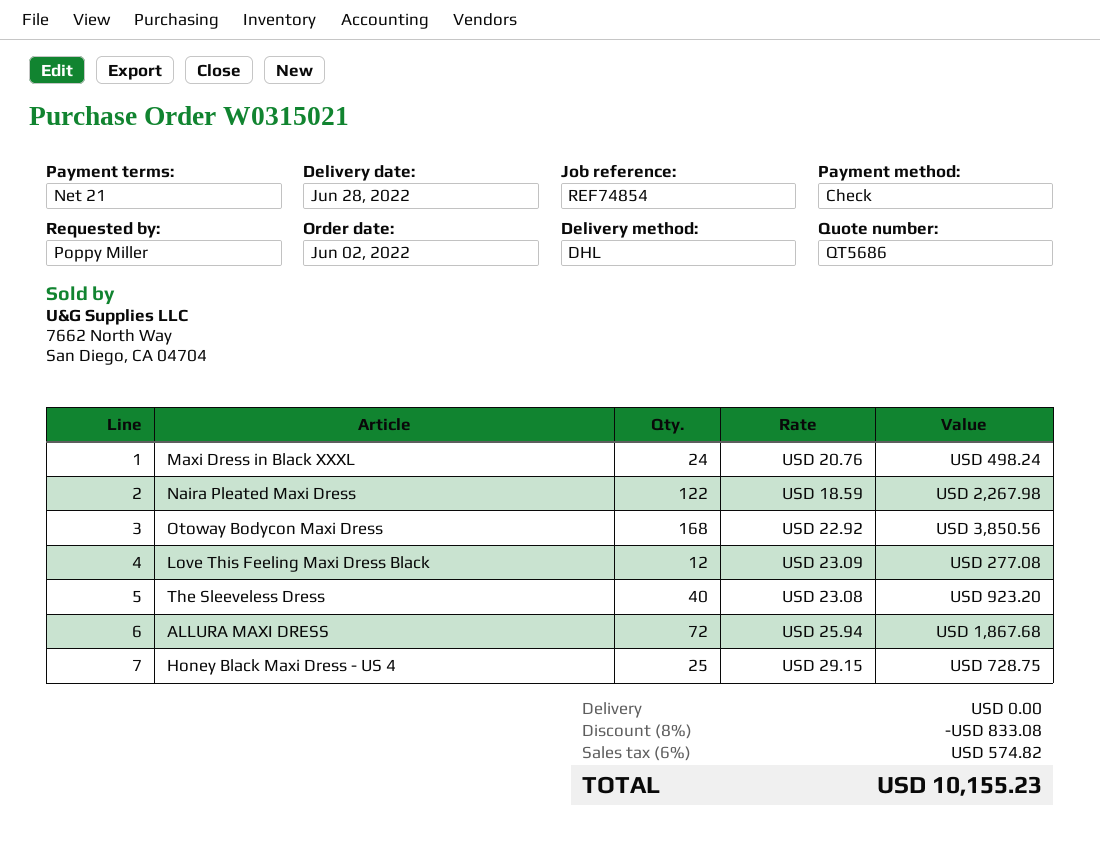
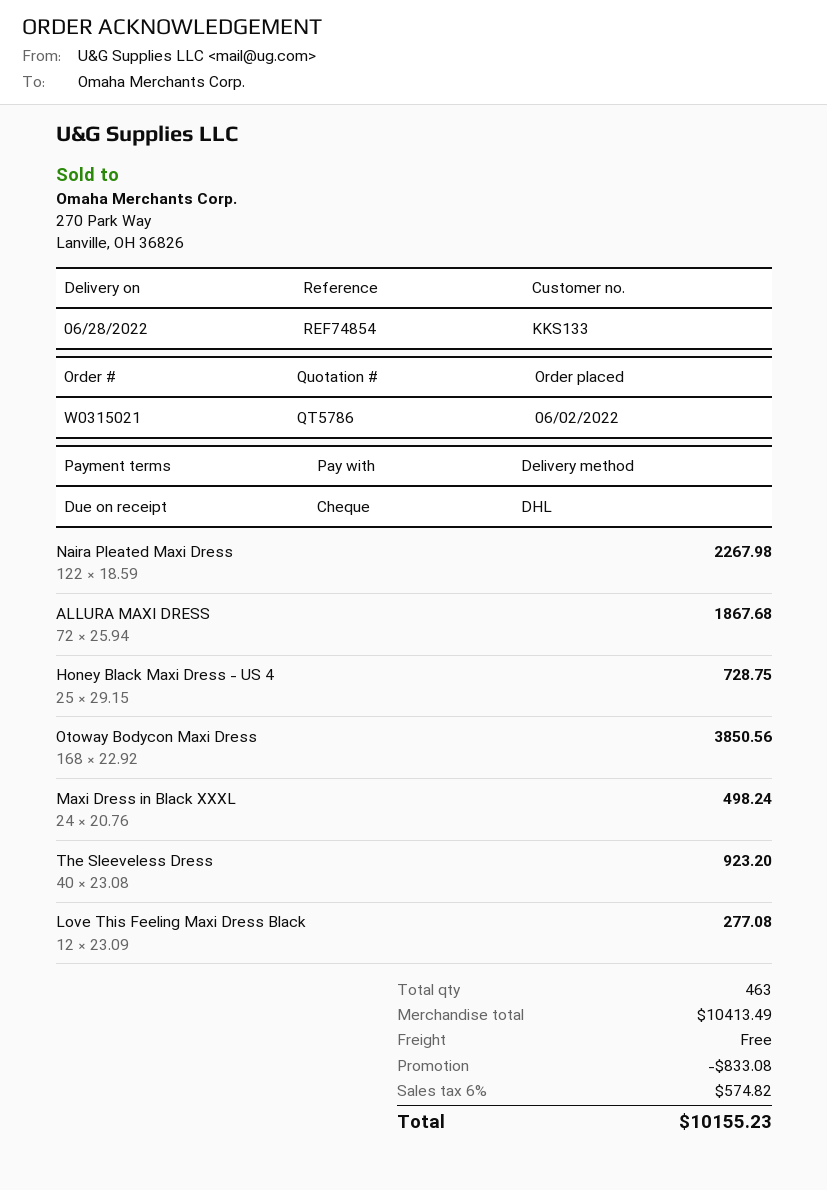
quote number: QT5686 -> QT5786
payment terms: 21 days -> on receipt

